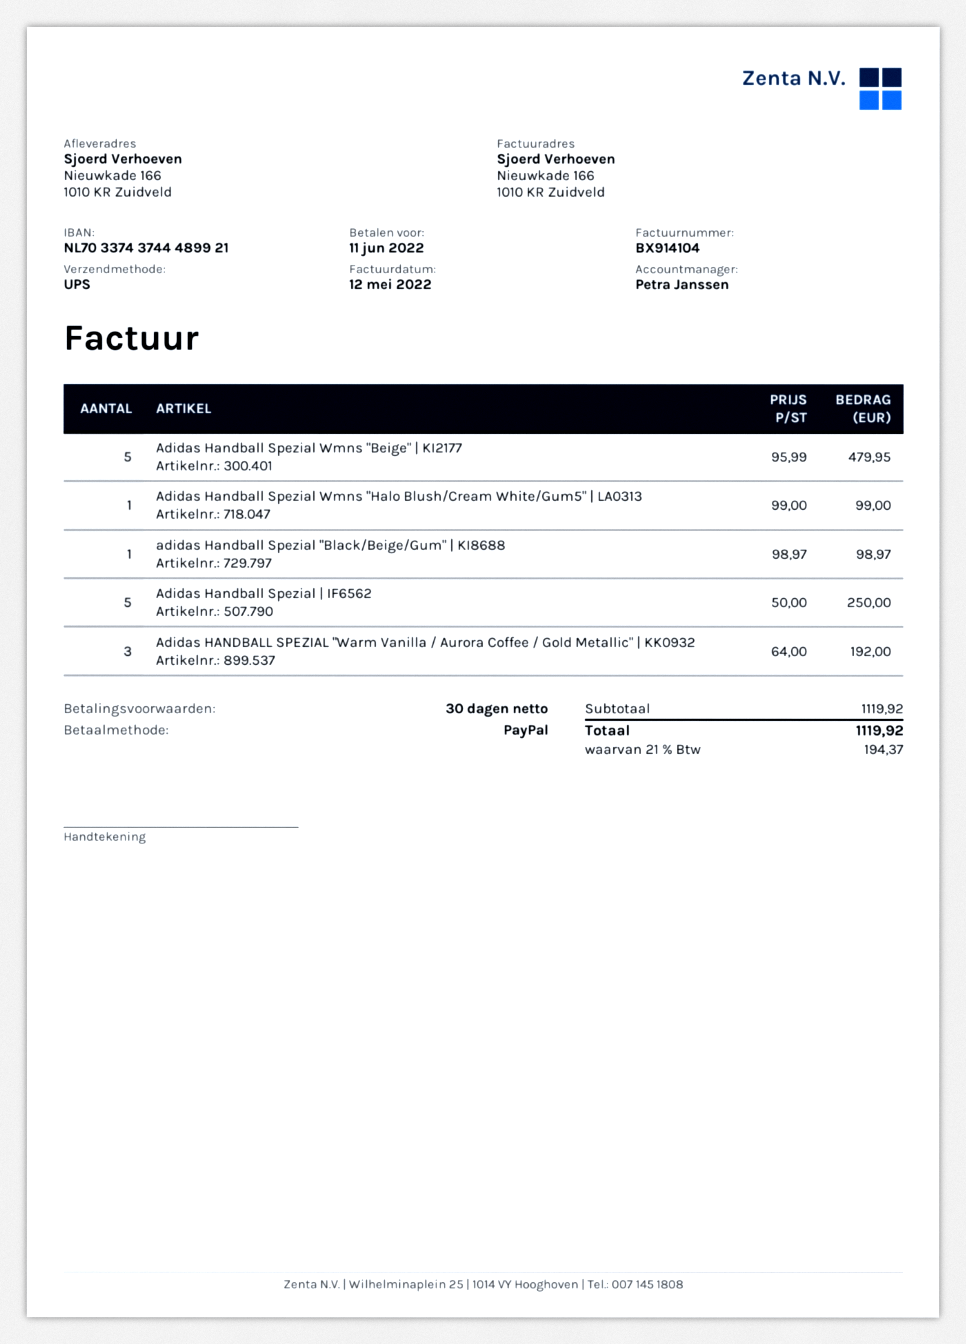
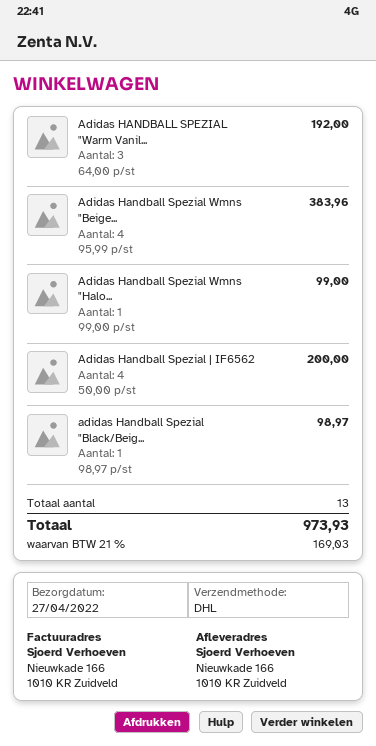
shipping method: UPS -> DHL
Adidas Handball Spezial Wmns "Beige" | KI2177: 5 x 95.99 = 479.95 -> 4 x 95.99 = 383.96
Adidas Handball Spezial | IF6562: 5 x 50.00 = 250.00 -> 4 x 50.00 = 200.00
tax: 21% = 194.37 -> 21% = 169.03
total: 1119.92 -> 973.93

